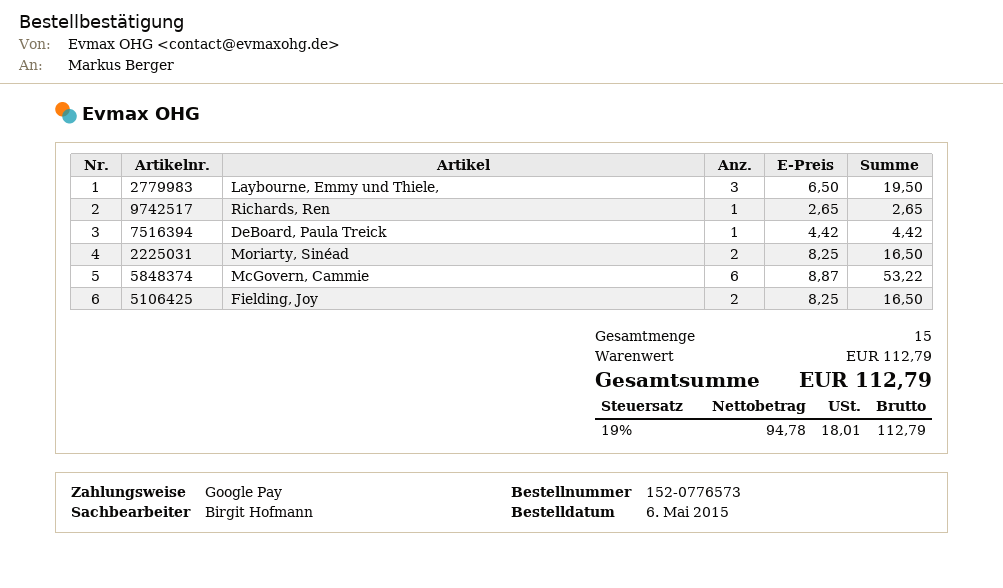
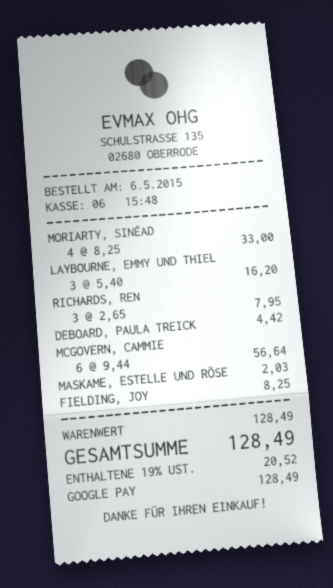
Laybourne, Emmy und Thiele,: 3 x 6.50 = 19.50 -> 3 x 5.40 = 16.20
Richards, Ren: 1 x 2.65 = 2.65 -> 3 x 2.65 = 7.95
Moriarty, Sinéad: 2 x 8.25 = 16.50 -> 4 x 8.25 = 33.00
McGovern, Cammie: 6 x 8.87 = 53.22 -> 6 x 9.44 = 56.64
Fielding, Joy: 2 x 8.25 = 16.50 -> 1 x 8.25 = 8.25
MASKAME, ESTELLE UND RÖSE: none -> 1 x 2.03 = 2.03
subtotal: 112.79 -> 128.49
tax: 19% = 18.01 -> 19% = 20.52
total: 112.79 -> 128.49

